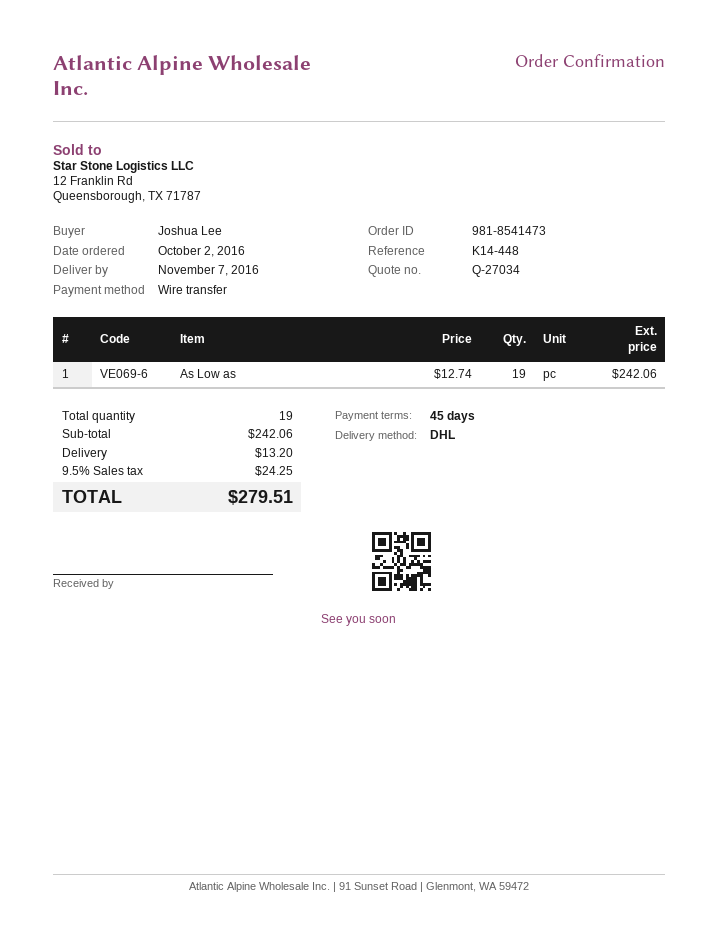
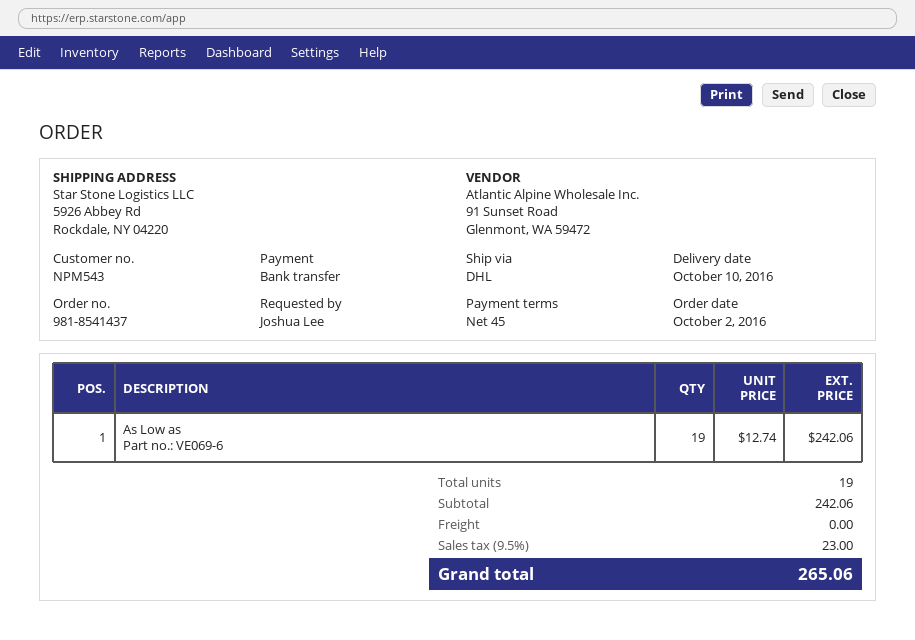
order number: 981-8541473 -> 981-8541437
delivery date: 2016-11-07 -> 2016-10-10
shipping: 13.20 -> 0.00
tax: 9.5% = 24.25 -> 9.5% = 23.00
total: 279.51 -> 265.06

